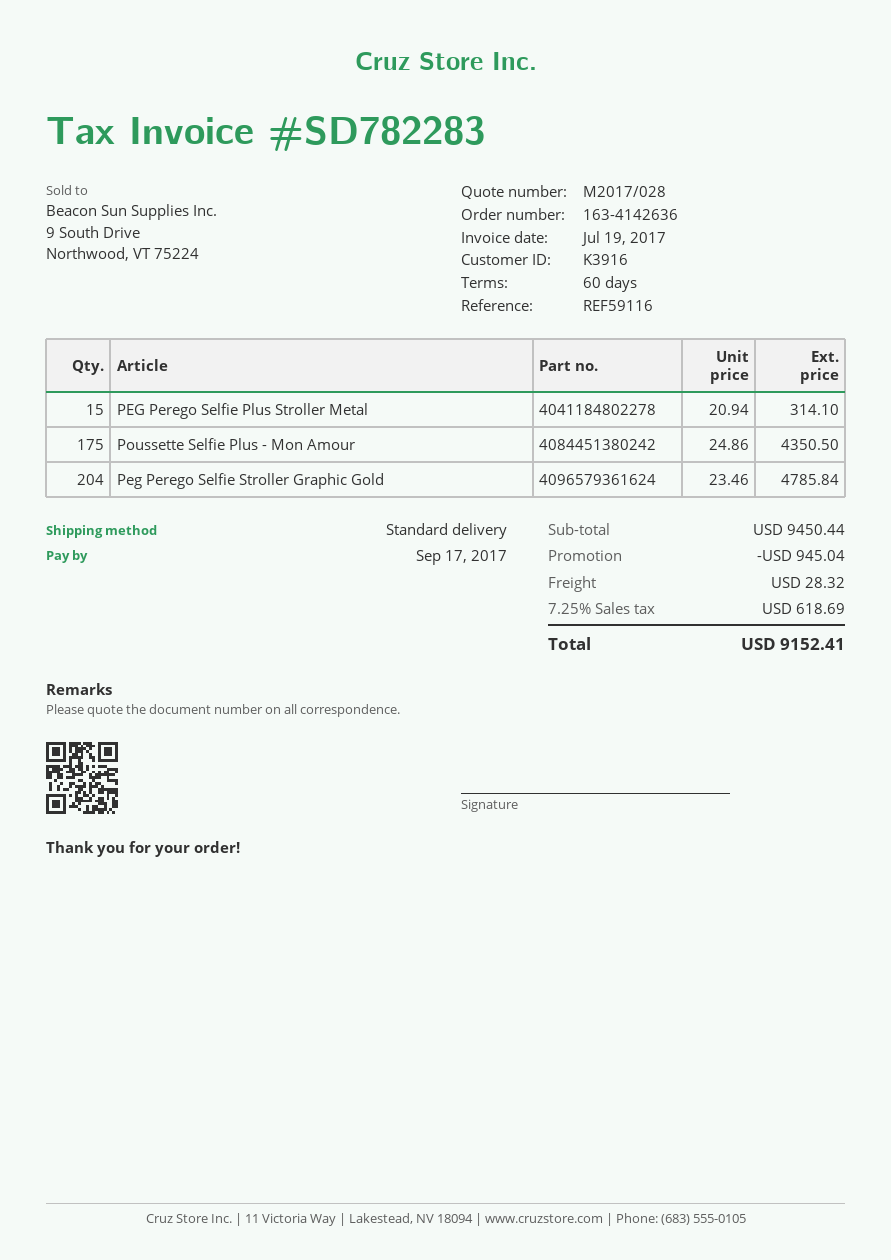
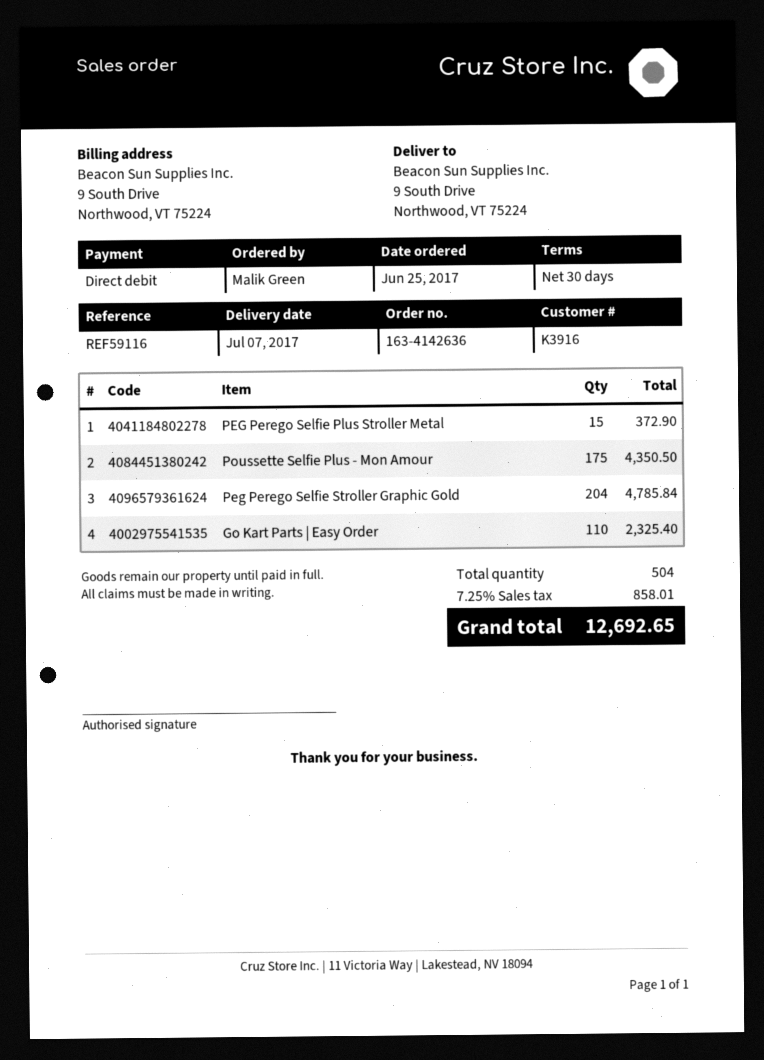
payment terms: 60 days -> 30 days
PEG Perego Selfie Plus Stroller Metal: 15 for 314.10 -> 15 for 372.90
Go Kart Parts | Easy Order: none -> 110 for 2325.40
discount: 945.04 -> none
shipping: 28.32 -> none
tax: 7.25% = 618.69 -> 7.25% = 858.01
total: 9152.41 -> 12692.65

